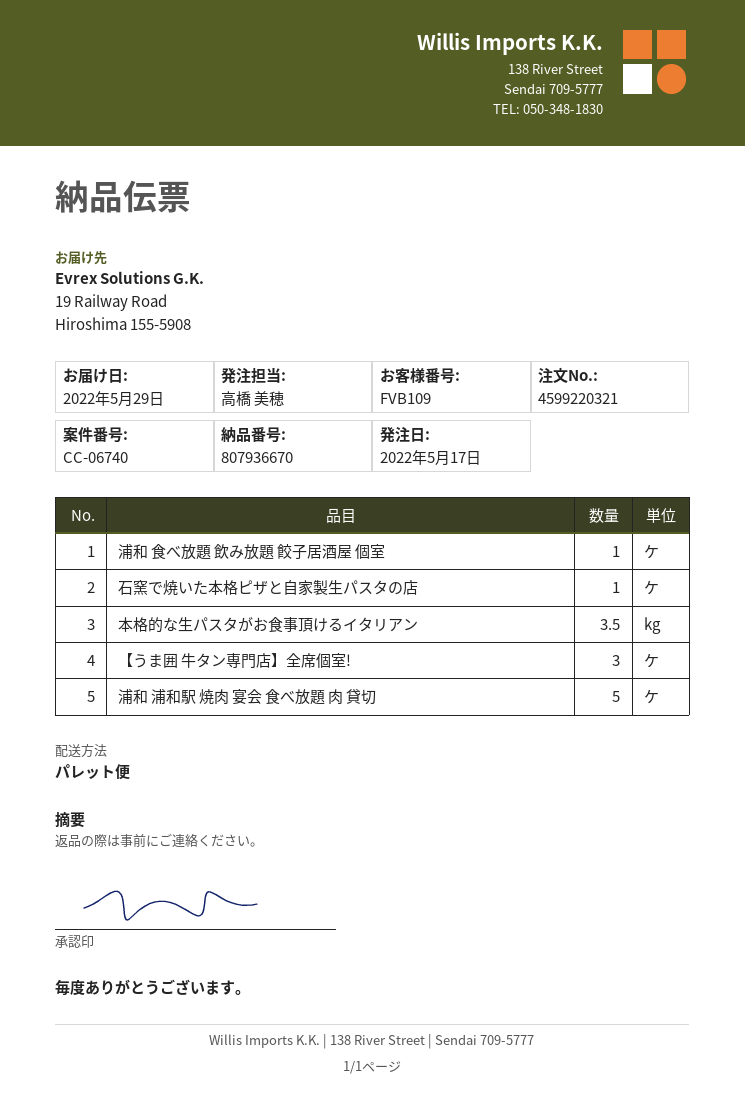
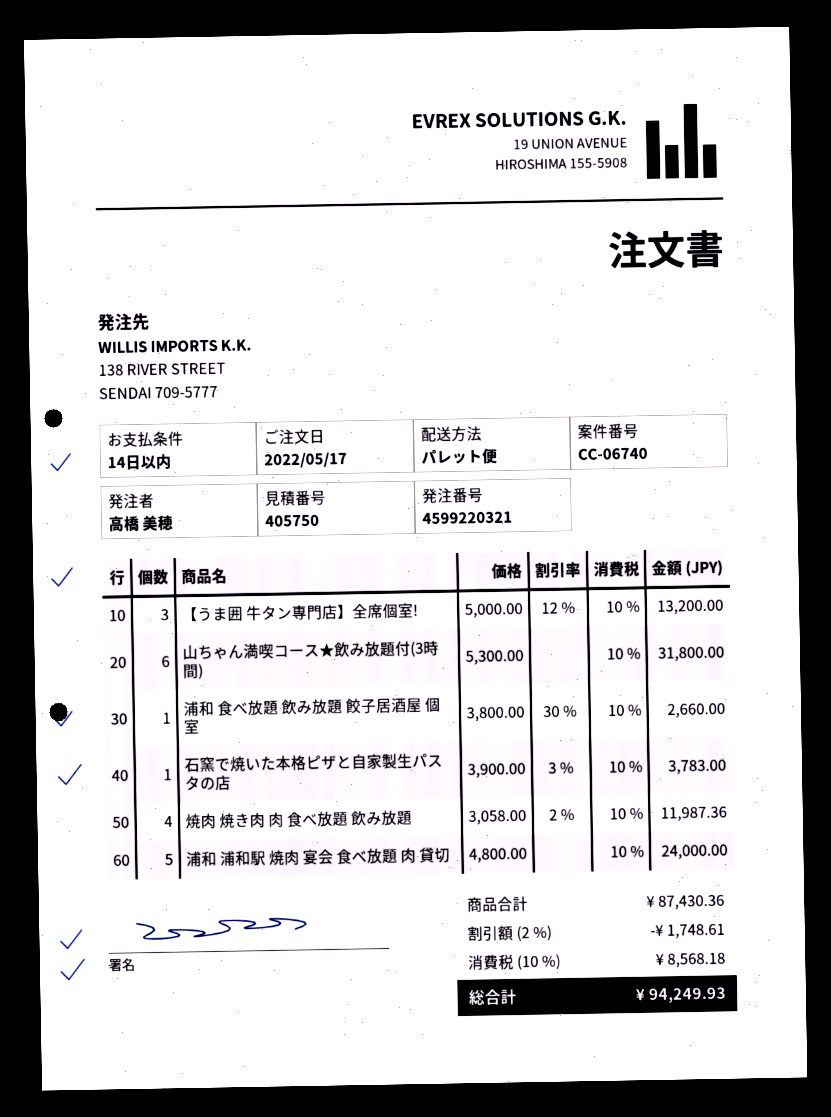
本格的な生パスタがお食事頂けるイタリアン: 3.5 -> none
山ちゃん満喫コース★飲み放題付(3時間): none -> 6
焼肉 焼き肉 肉 食べ放題 飲み放題: none -> 4

